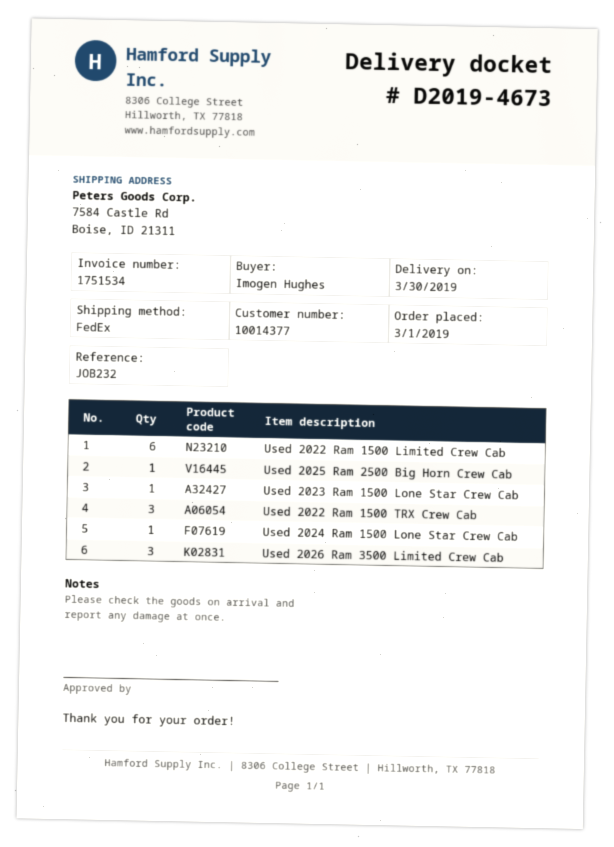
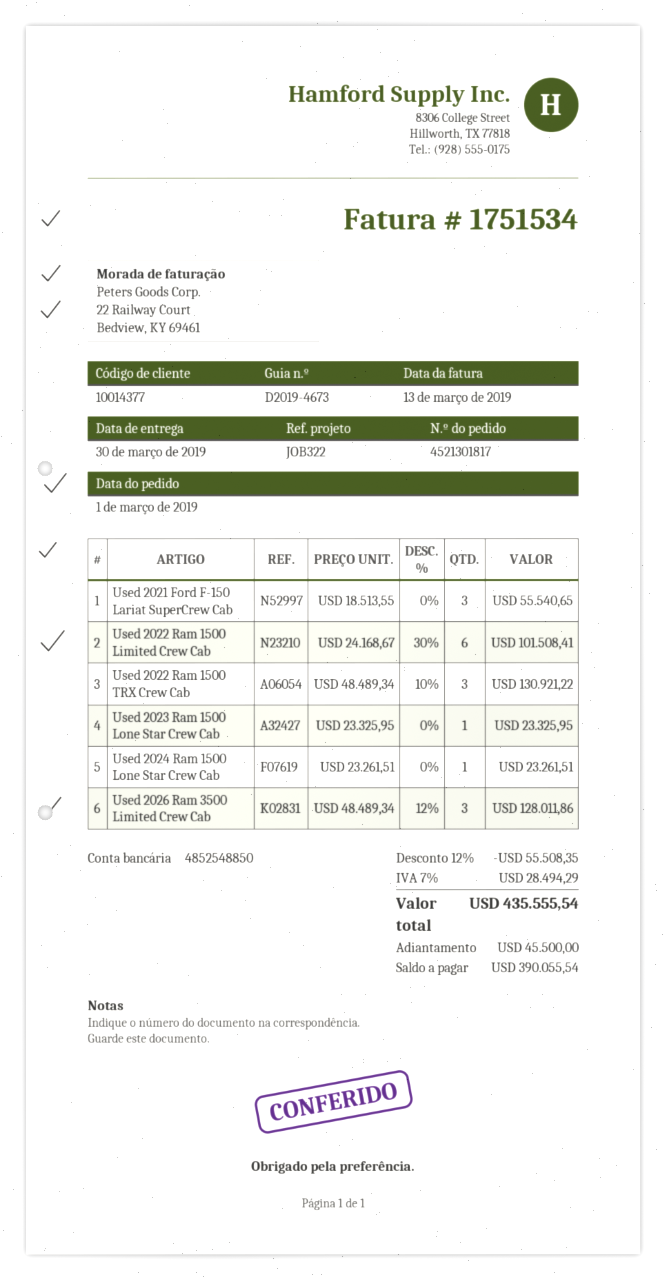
reference: JOB232 -> JOB322
Used 2025 Ram 2500 Big Horn Crew Cab: 1 -> none
Used 2021 Ford F-150 Lariat SuperCrew Cab: none -> 3

